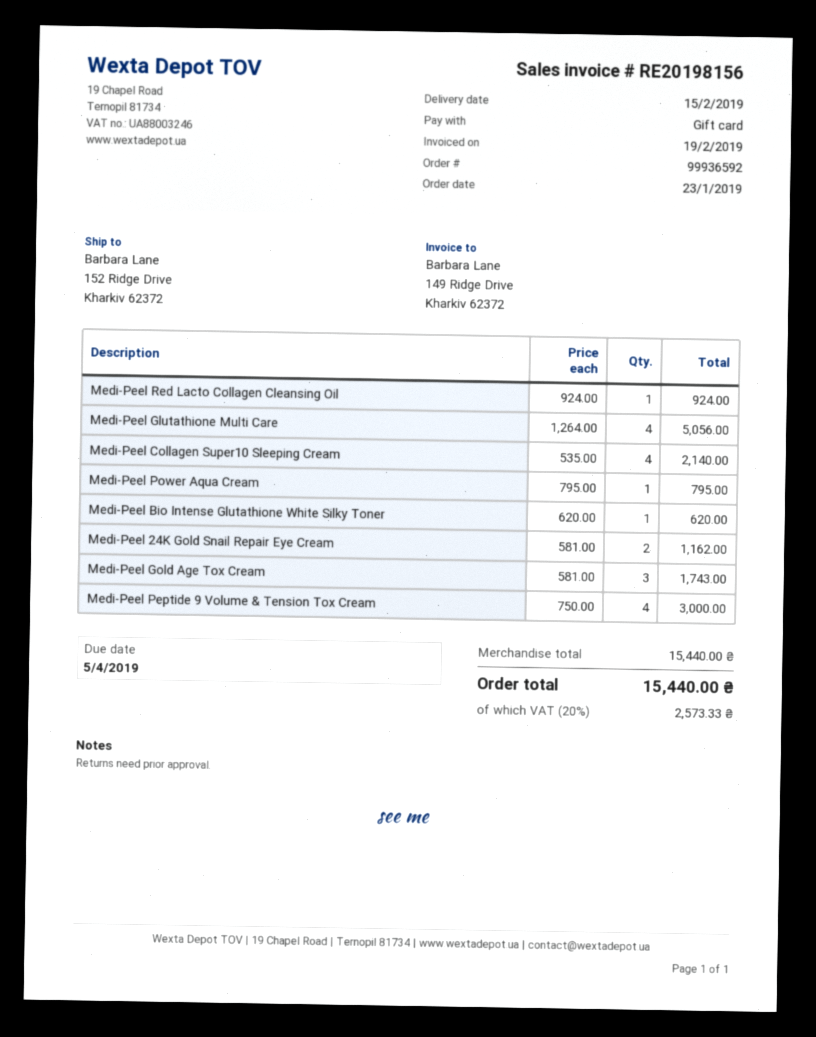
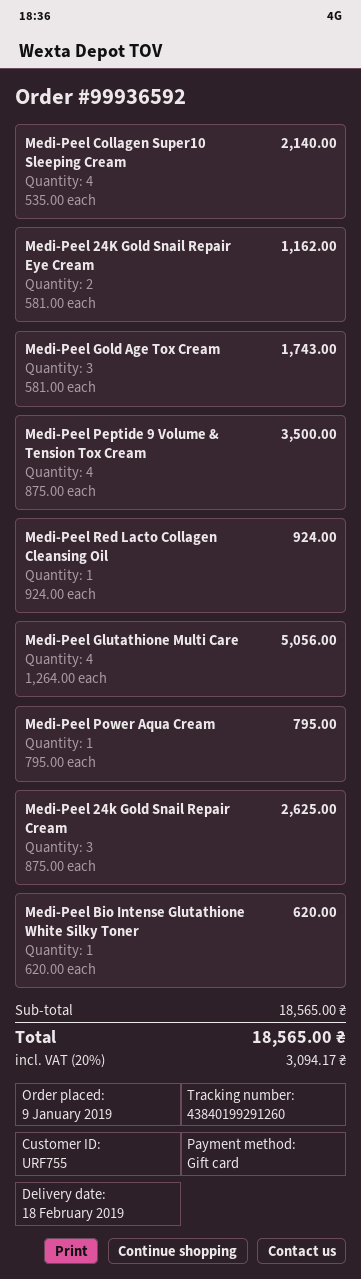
order date: 2019-01-23 -> 2019-01-09
delivery date: 2019-02-15 -> 2019-02-18
Medi-Peel Peptide 9 Volume & Tension Tox Cream: 4 x 750.00 = 3000.00 -> 4 x 875.00 = 3500.00
Medi-Peel 24k Gold Snail Repair Cream: none -> 3 x 875.00 = 2625.00
subtotal: 15440.00 -> 18565.00
tax: 20% = 2573.33 -> 20% = 3094.17
total: 15440.00 -> 18565.00

